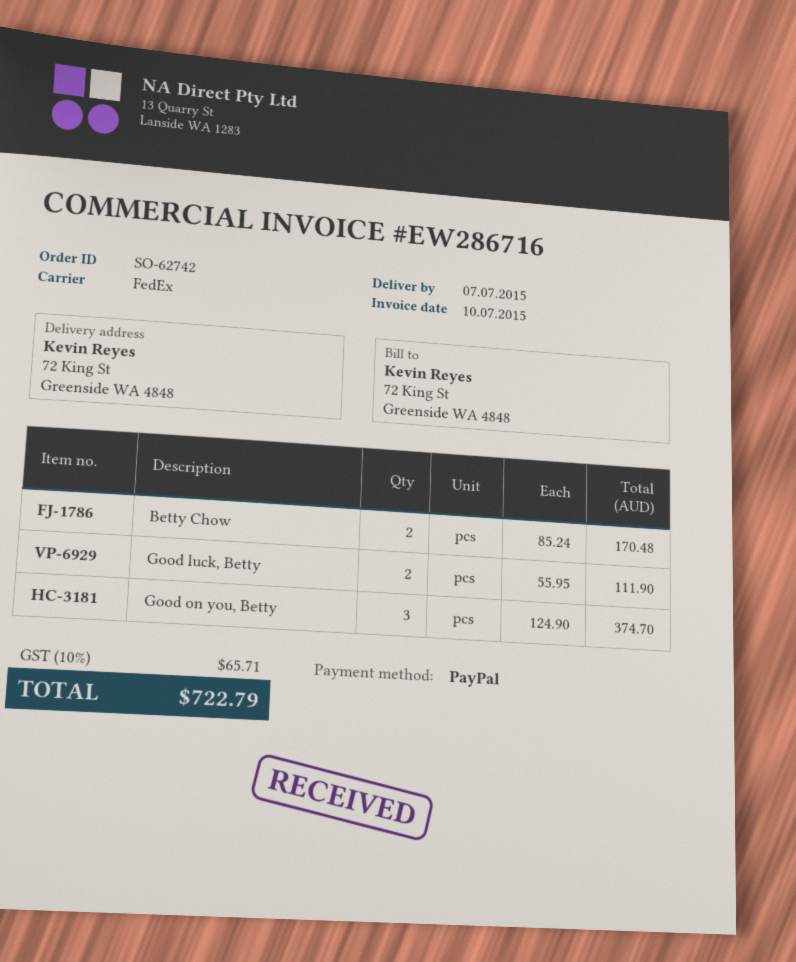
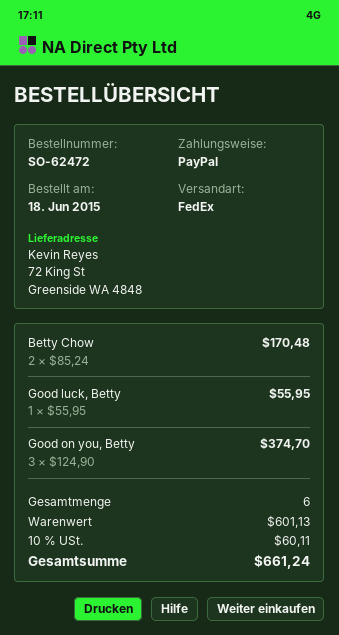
order number: SO-62742 -> SO-62472
Good luck, Betty: 2 x 55.95 = 111.90 -> 1 x 55.95 = 55.95
tax: 10% = 65.71 -> 10% = 60.11
total: 722.79 -> 661.24

